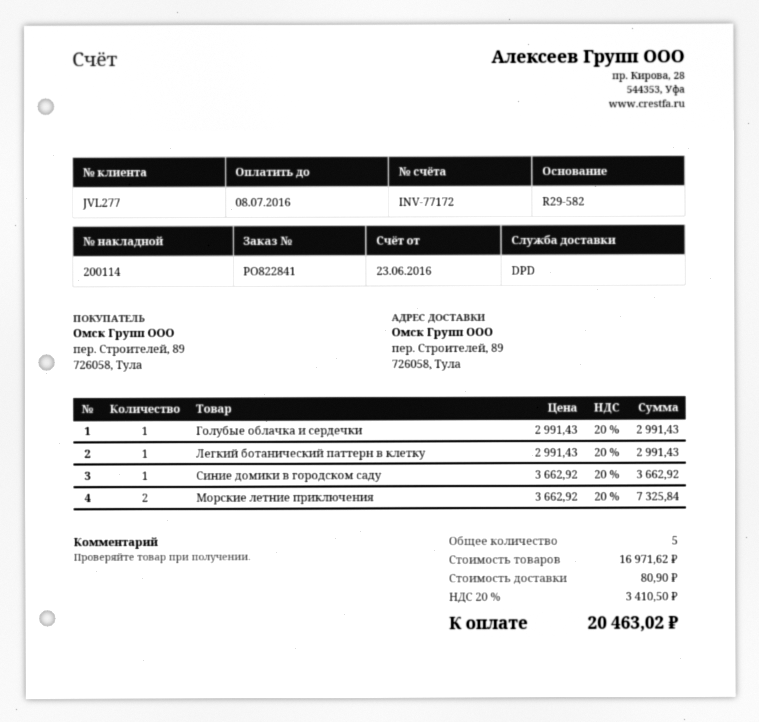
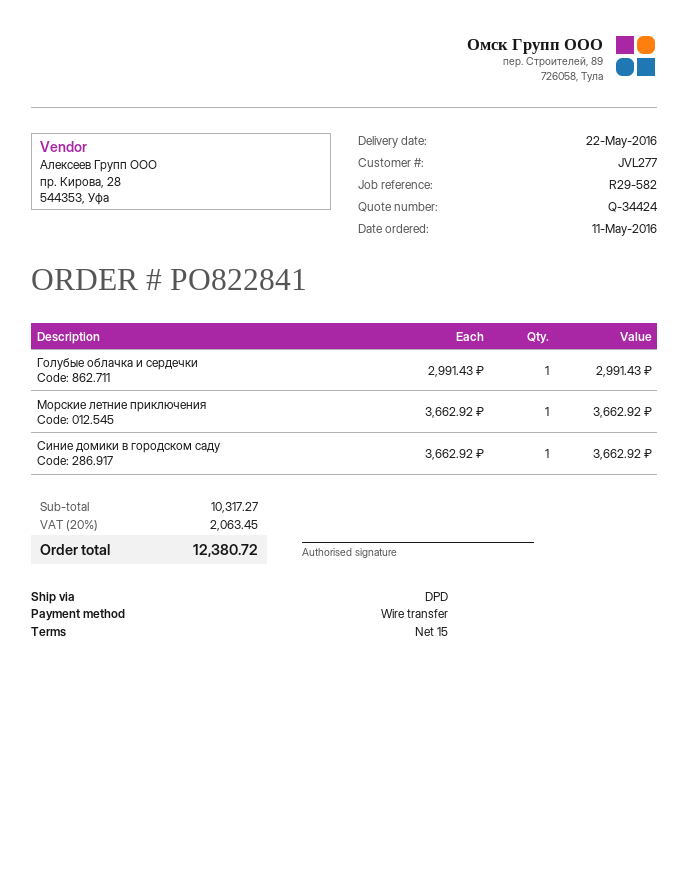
Легкий ботанический паттерн в клетку: 1 x 2991.43 = 2991.43 -> none
Морские летние приключения: 2 x 3662.92 = 7325.84 -> 1 x 3662.92 = 3662.92
subtotal: 16971.62 -> 10317.27
shipping: 80.90 -> none
tax: 20% = 3410.50 -> 20% = 2063.45
total: 20463.02 -> 12380.72

